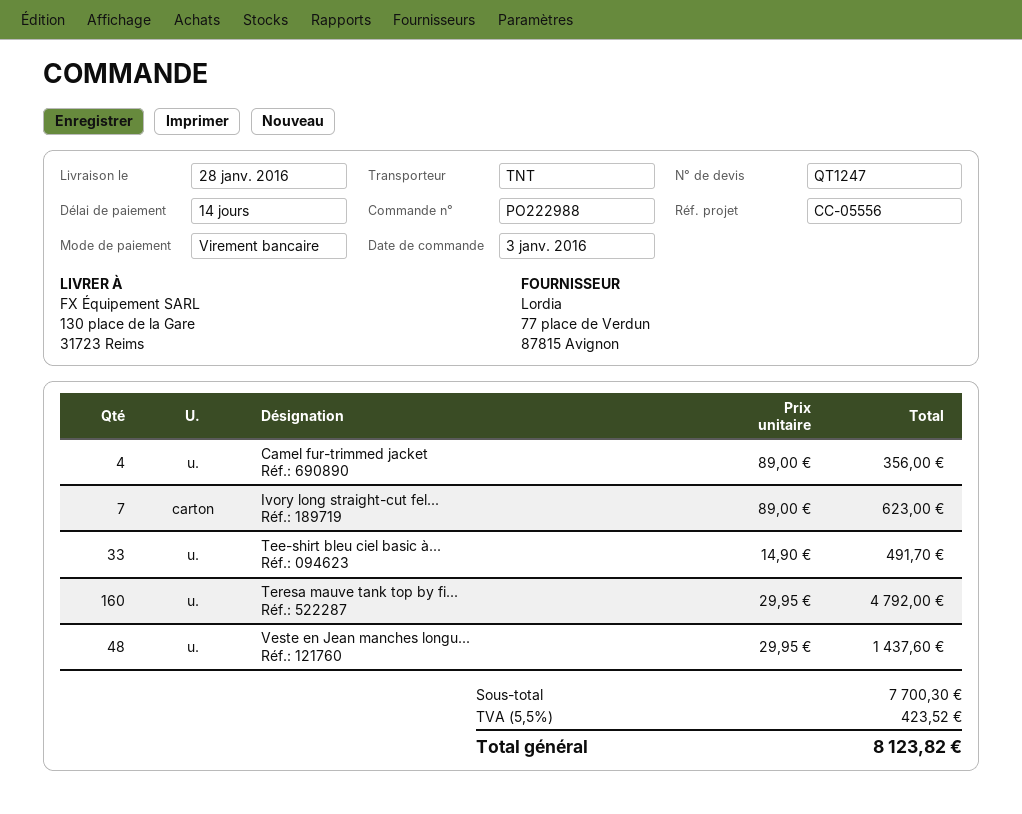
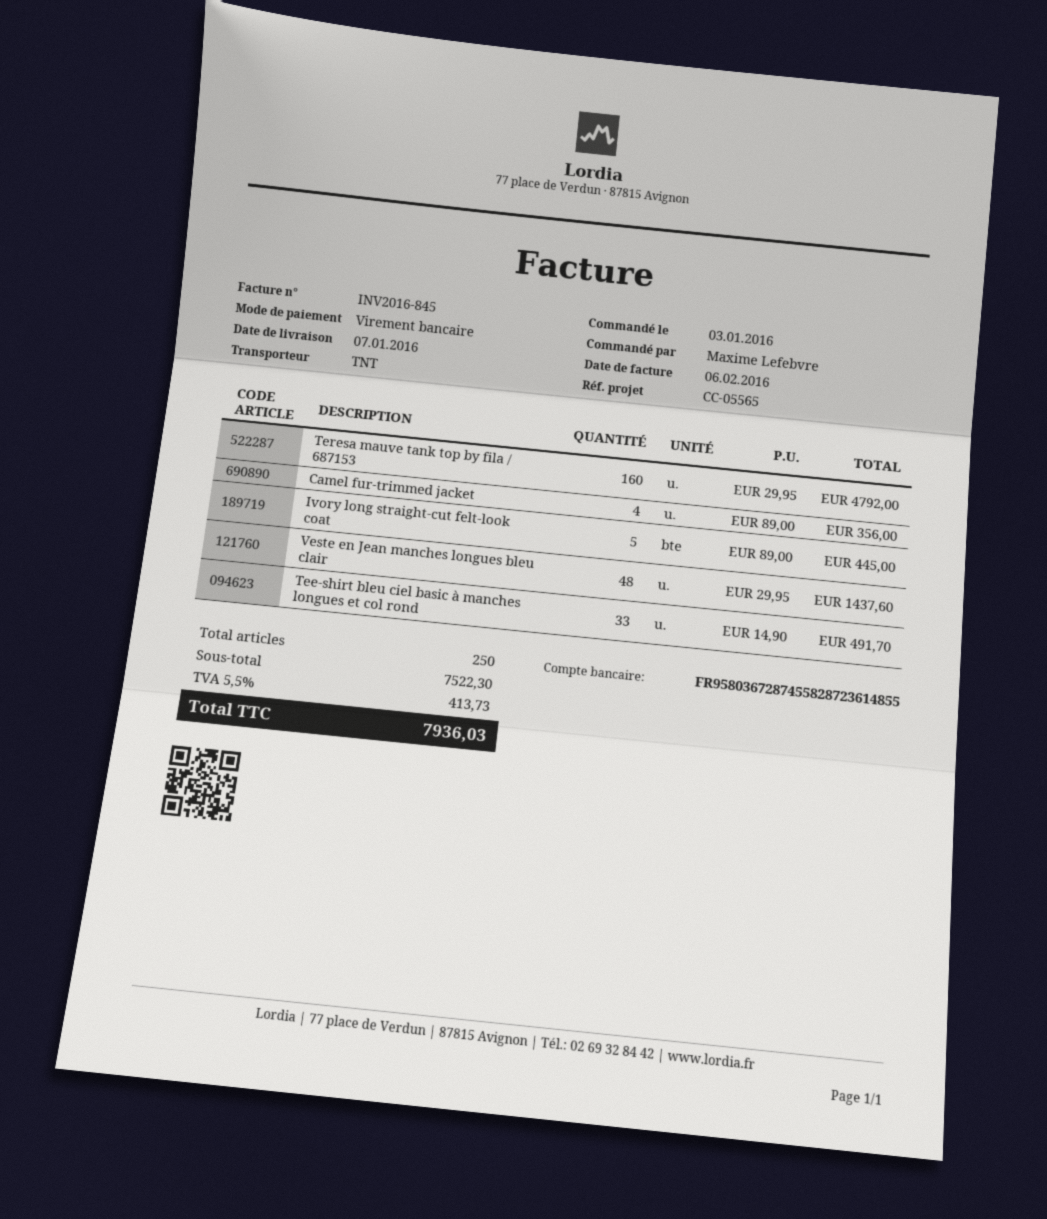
delivery date: 2016-01-28 -> 2016-01-07
reference: CC-05556 -> CC-05565
Ivory long straight-cut fel...: 7 x 89.00 = 623.00 -> 5 x 89.00 = 445.00
subtotal: 7700.30 -> 7522.30
tax: 5.5% = 423.52 -> 5.5% = 413.73
total: 8123.82 -> 7936.03

